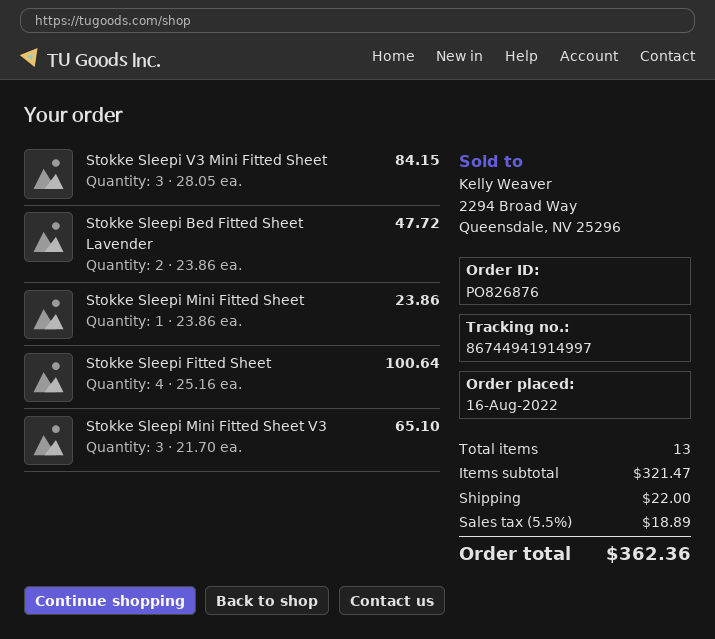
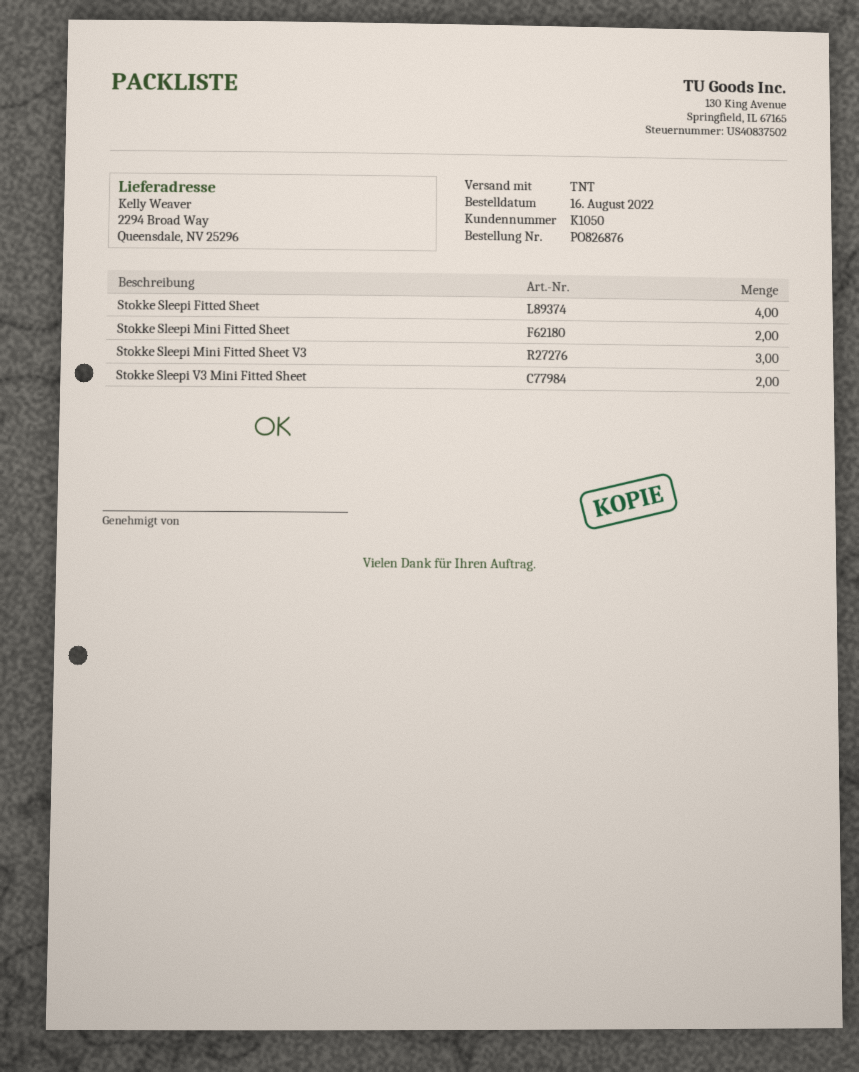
Stokke Sleepi V3 Mini Fitted Sheet: 3 -> 2
Stokke Sleepi Bed Fitted Sheet Lavender: 2 -> none
Stokke Sleepi Mini Fitted Sheet: 1 -> 2

